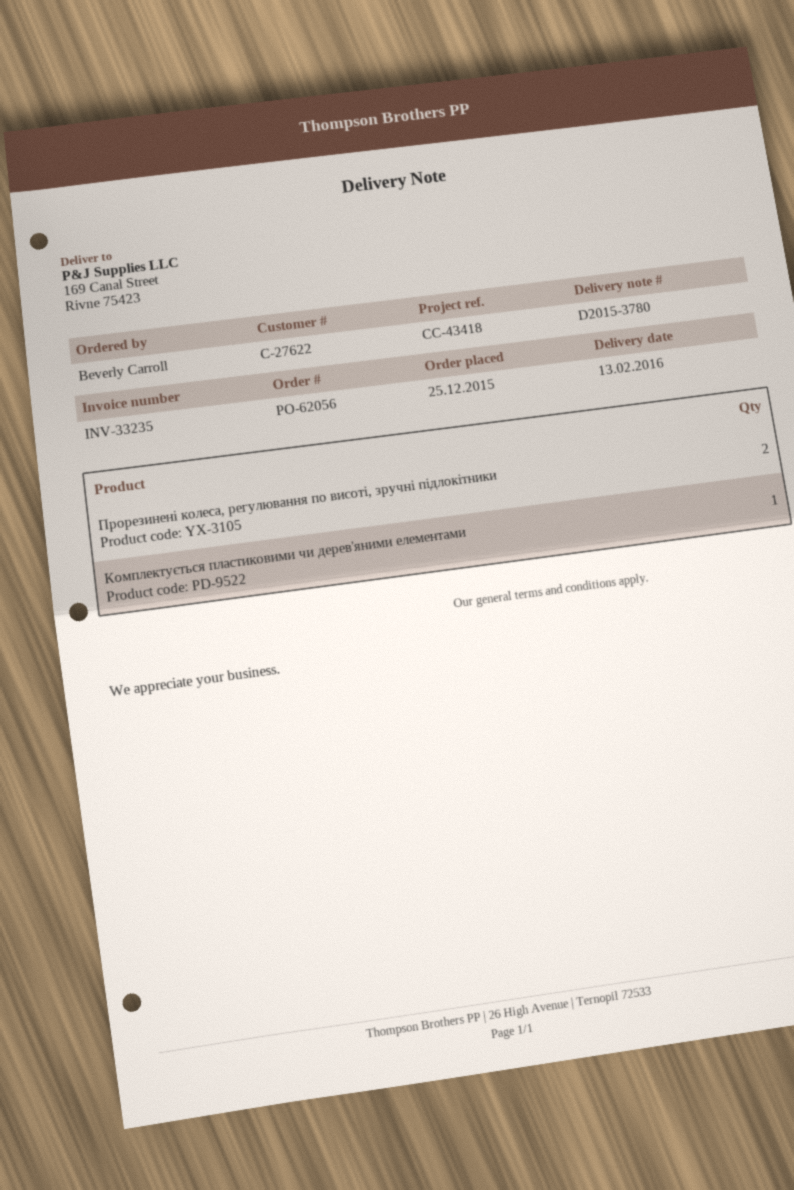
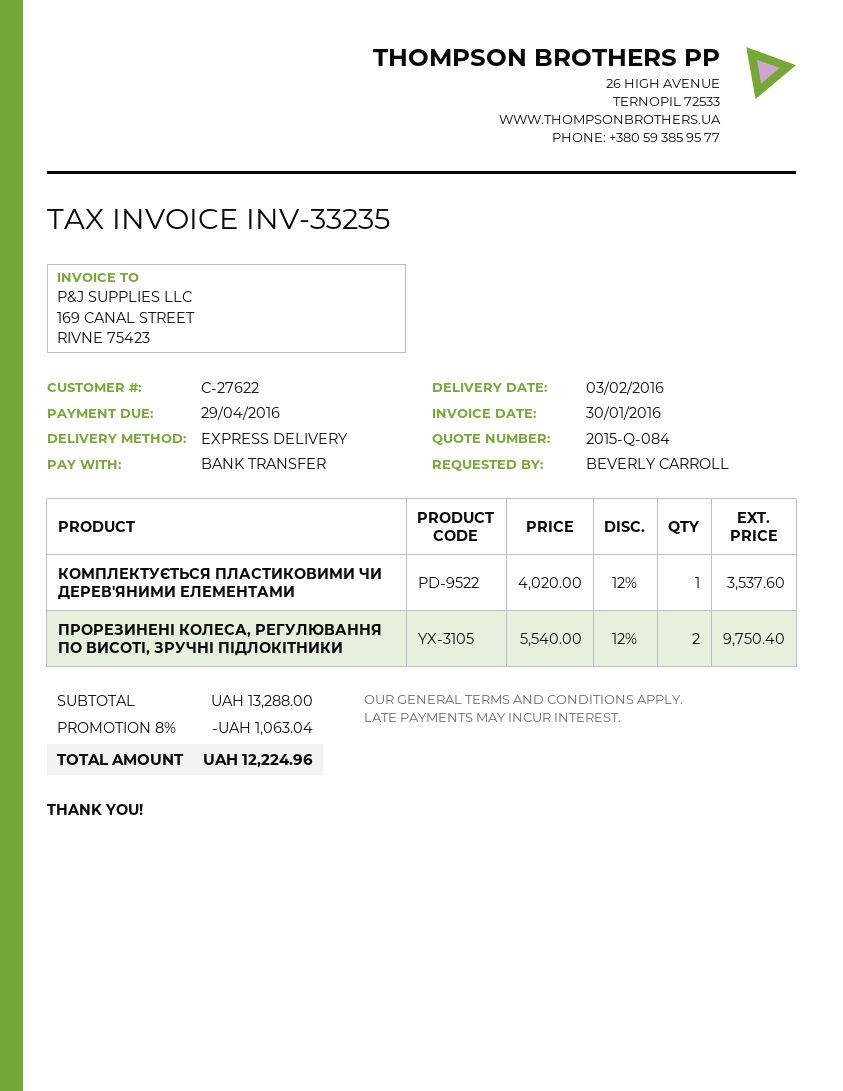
delivery date: 2016-02-13 -> 2016-02-03

